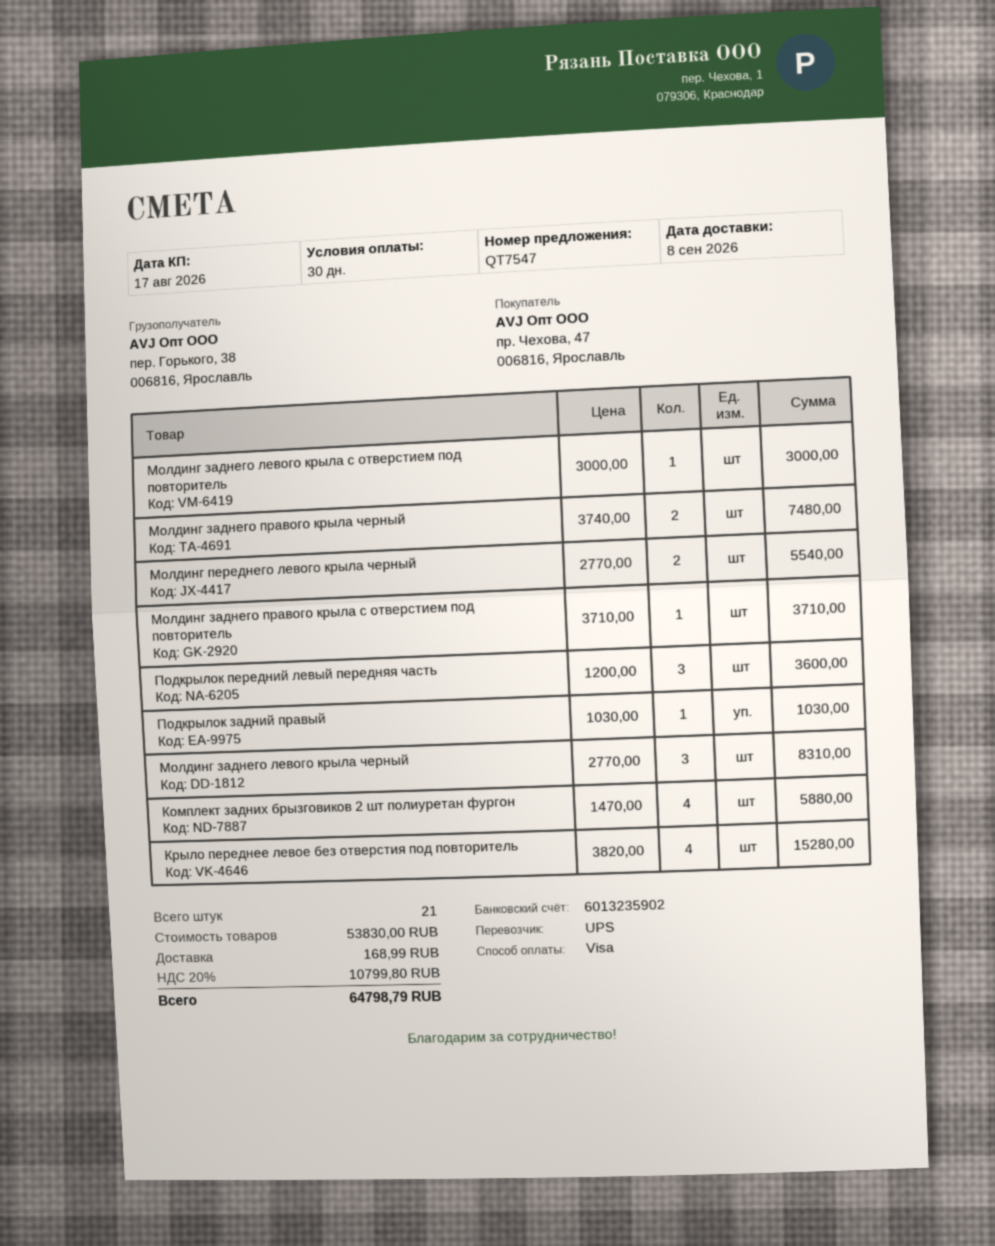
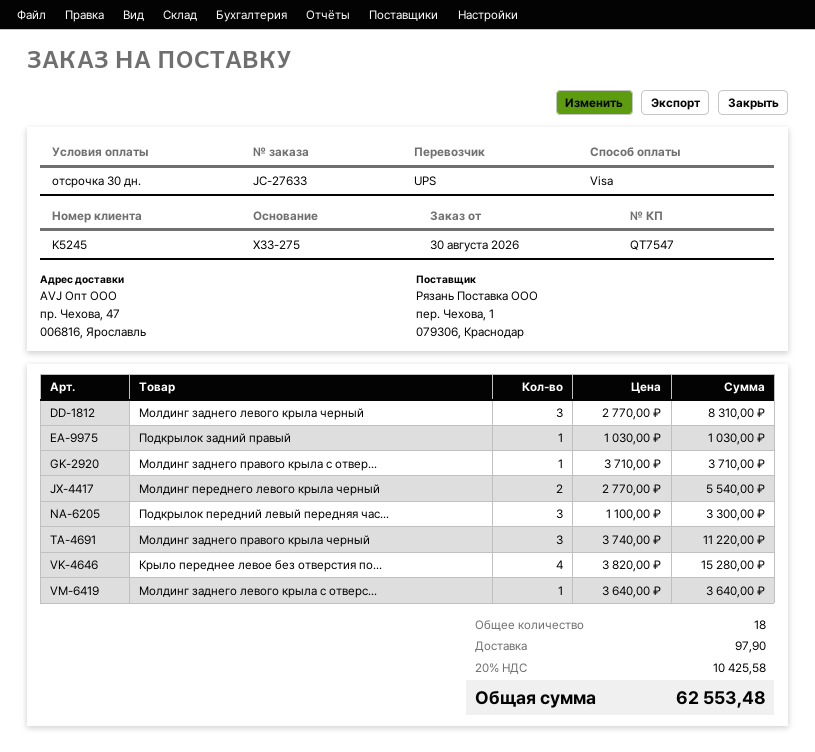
ship to: пер. Горького, 38, 006816, Ярославль -> пр. Чехова, 47, 006816, Ярославль
Молдинг заднего левого крыла с отверстием под повторитель: 1 x 3000.00 = 3000.00 -> 1 x 3640.00 = 3640.00
Молдинг заднего правого крыла черный: 2 x 3740.00 = 7480.00 -> 3 x 3740.00 = 11220.00
Подкрылок передний левый передняя часть: 3 x 1200.00 = 3600.00 -> 3 x 1100.00 = 3300.00
Комплект задних брызговиков 2 шт полиуретан фургон: 4 x 1470.00 = 5880.00 -> none
total quantity: 21 -> 18
shipping: 168.99 -> 97.90
tax: 20% = 10799.80 -> 20% = 10425.58
total: 64798.79 -> 62553.48

